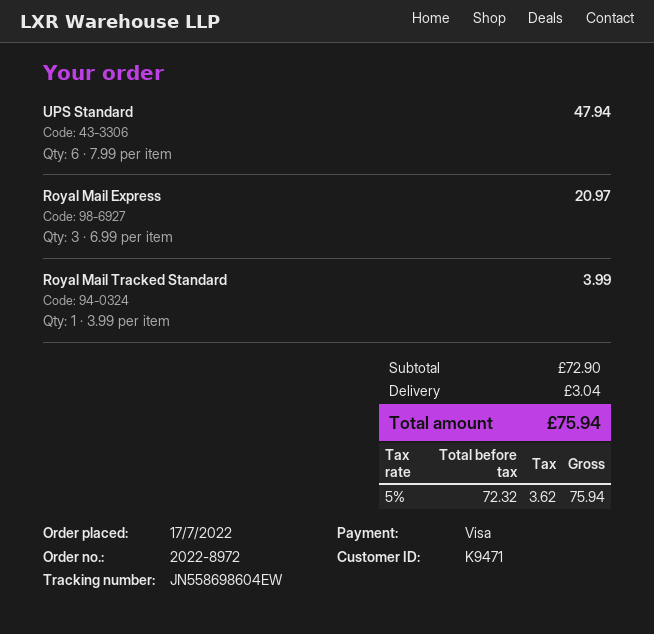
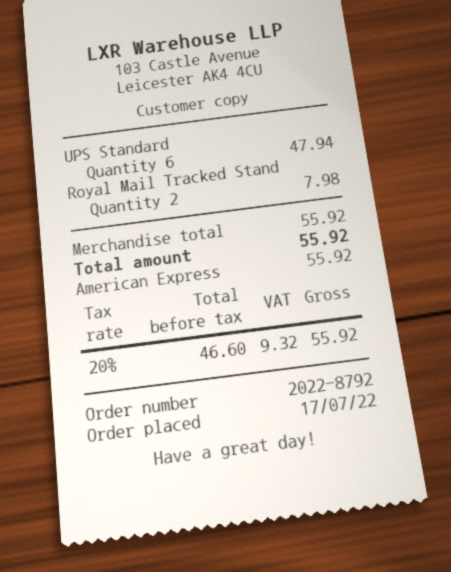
order number: 2022-8972 -> 2022-8792
payment method: Visa -> American Express
Royal Mail Express: 3 for 20.97 -> none
Royal Mail Tracked Standard: 1 for 3.99 -> 2 for 7.98
subtotal: 72.90 -> 55.92
shipping: 3.04 -> none
net: 72.32 -> 46.60
tax: 5% = 3.62 -> 20% = 9.32
total: 75.94 -> 55.92

